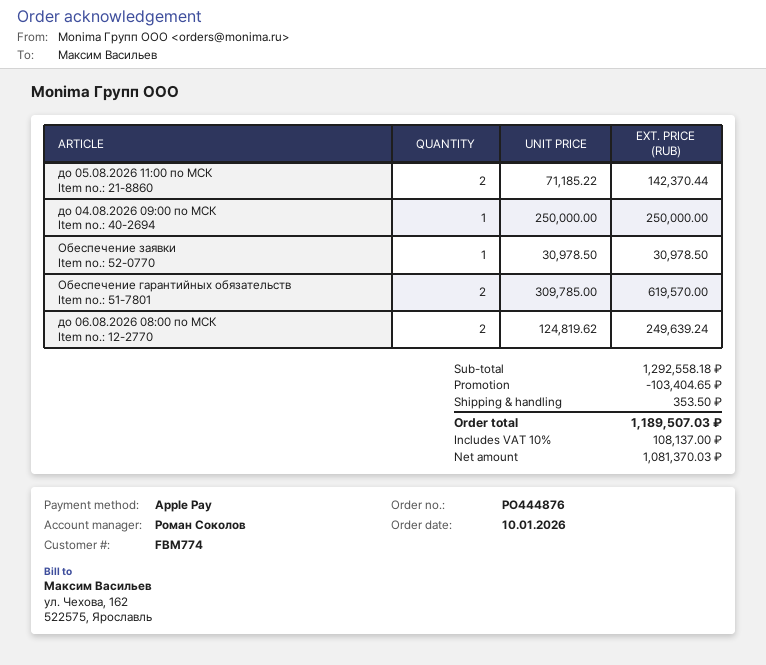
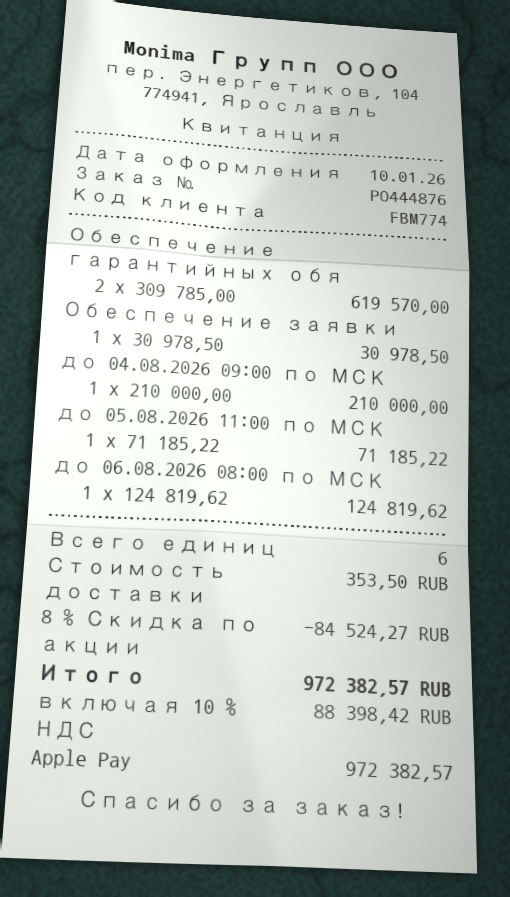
до 05.08.2026 11:00 по МСК: 2 x 71185.22 = 142370.44 -> 1 x 71185.22 = 71185.22
до 04.08.2026 09:00 по МСК: 1 x 250000.00 = 250000.00 -> 1 x 210000.00 = 210000.00
до 06.08.2026 08:00 по МСК: 2 x 124819.62 = 249639.24 -> 1 x 124819.62 = 124819.62
discount: 103404.65 -> 84524.27
tax: 10% = 108137.00 -> 10% = 88398.42
total: 1189507.03 -> 972382.57

